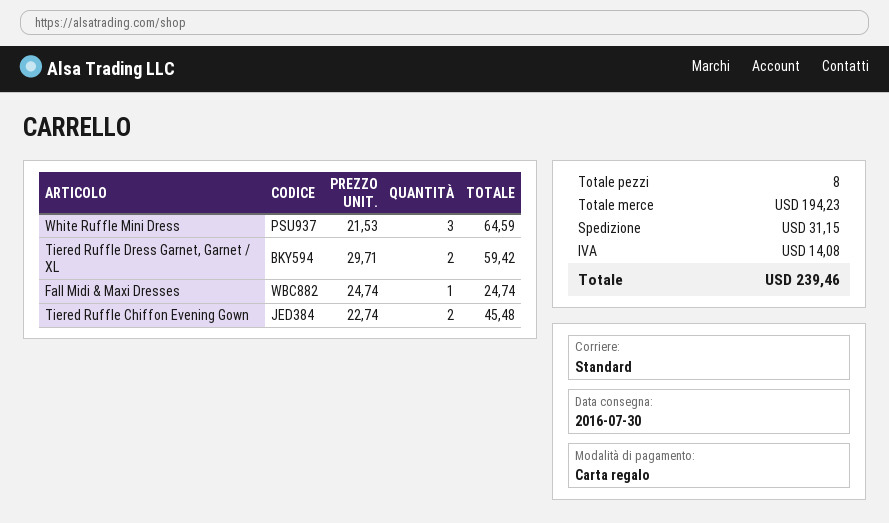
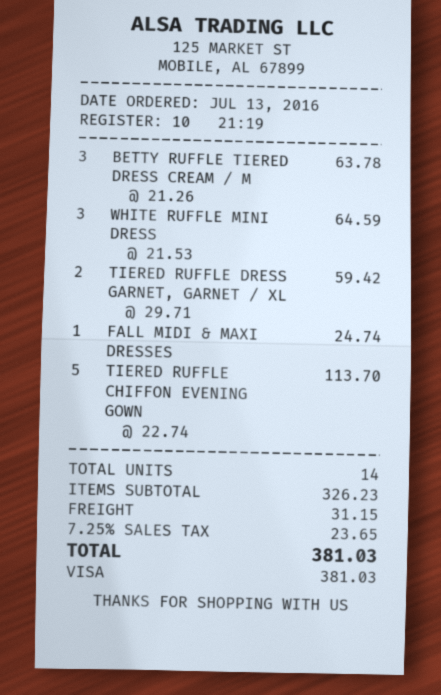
payment method: gift card -> Visa
Tiered Ruffle Chiffon Evening Gown: 2 x 22.74 = 45.48 -> 5 x 22.74 = 113.70
BETTY RUFFLE TIERED DRESS CREAM / M: none -> 3 x 21.26 = 63.78
total quantity: 8 -> 14
subtotal: 194.23 -> 326.23
tax: 14.08 -> 23.65
total: 239.46 -> 381.03

